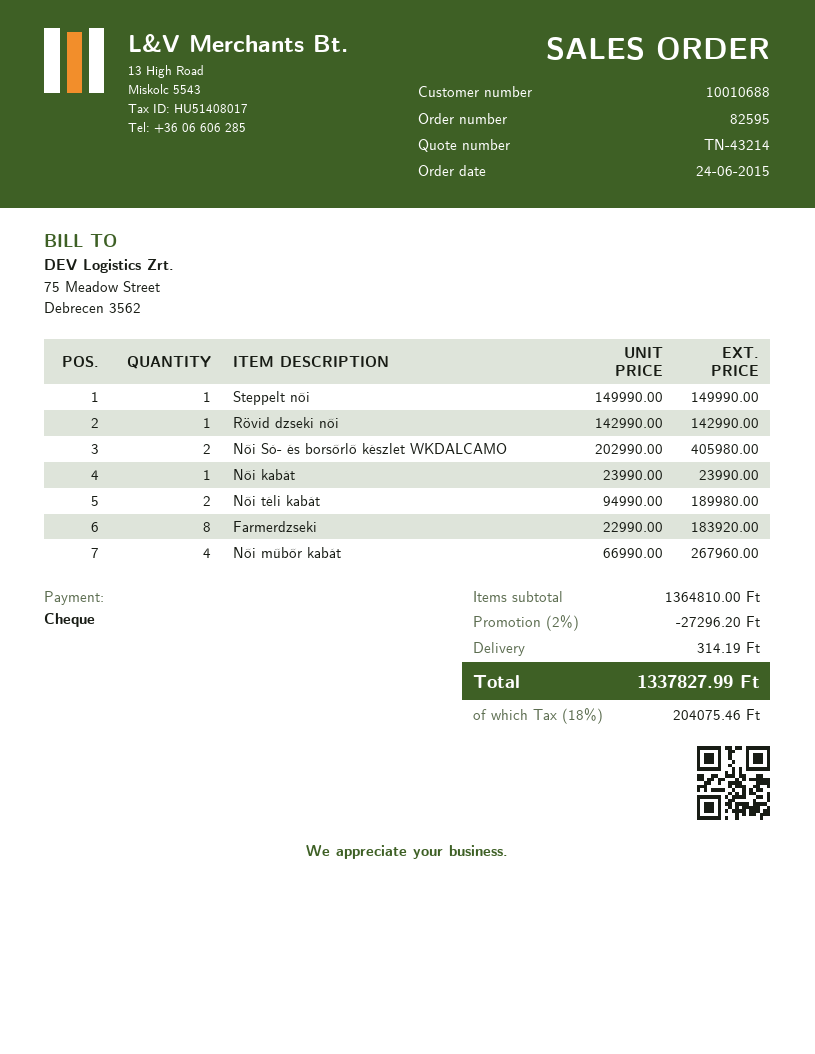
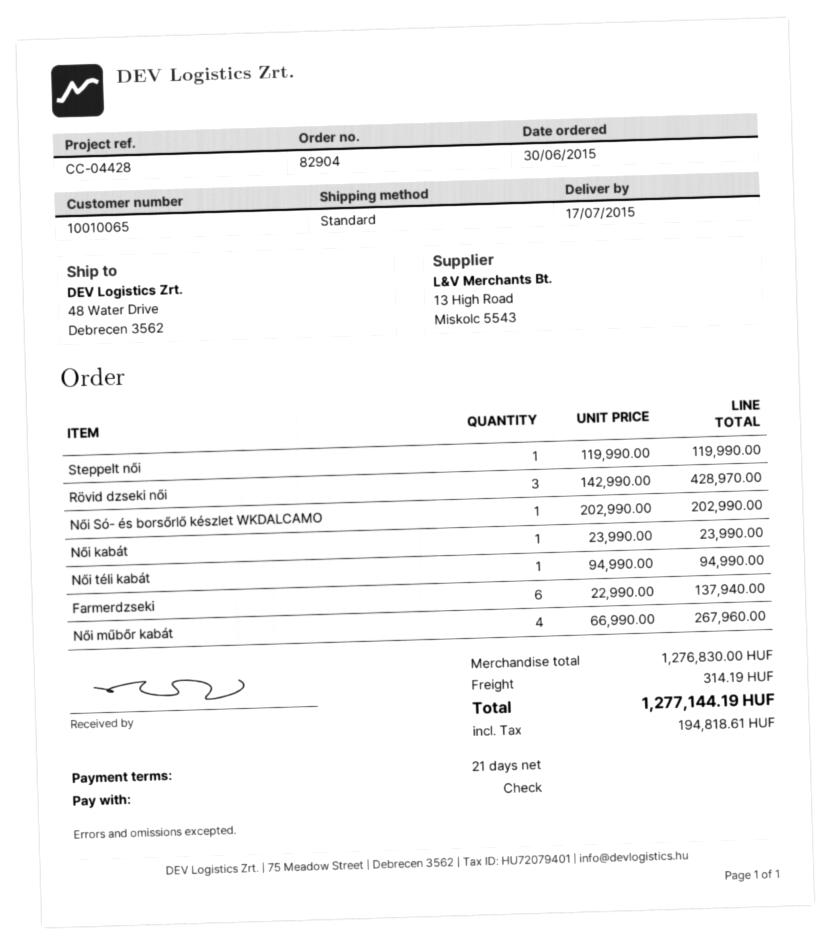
order number: 82595 -> 82904
order date: 2015-06-24 -> 2015-06-30
customer number: 10010688 -> 10010065
Steppelt női: 1 x 149990.00 = 149990.00 -> 1 x 119990.00 = 119990.00
Rövid dzseki női: 1 x 142990.00 = 142990.00 -> 3 x 142990.00 = 428970.00
Női Só- és borsőrlő készlet WKDALCAMO: 2 x 202990.00 = 405980.00 -> 1 x 202990.00 = 202990.00
Női téli kabát: 2 x 94990.00 = 189980.00 -> 1 x 94990.00 = 94990.00
Farmerdzseki: 8 x 22990.00 = 183920.00 -> 6 x 22990.00 = 137940.00
subtotal: 1364810.00 -> 1276830.00
discount: 2% = 27296.20 -> none
tax: 204075.46 -> 194818.61
total: 1337827.99 -> 1277144.19

